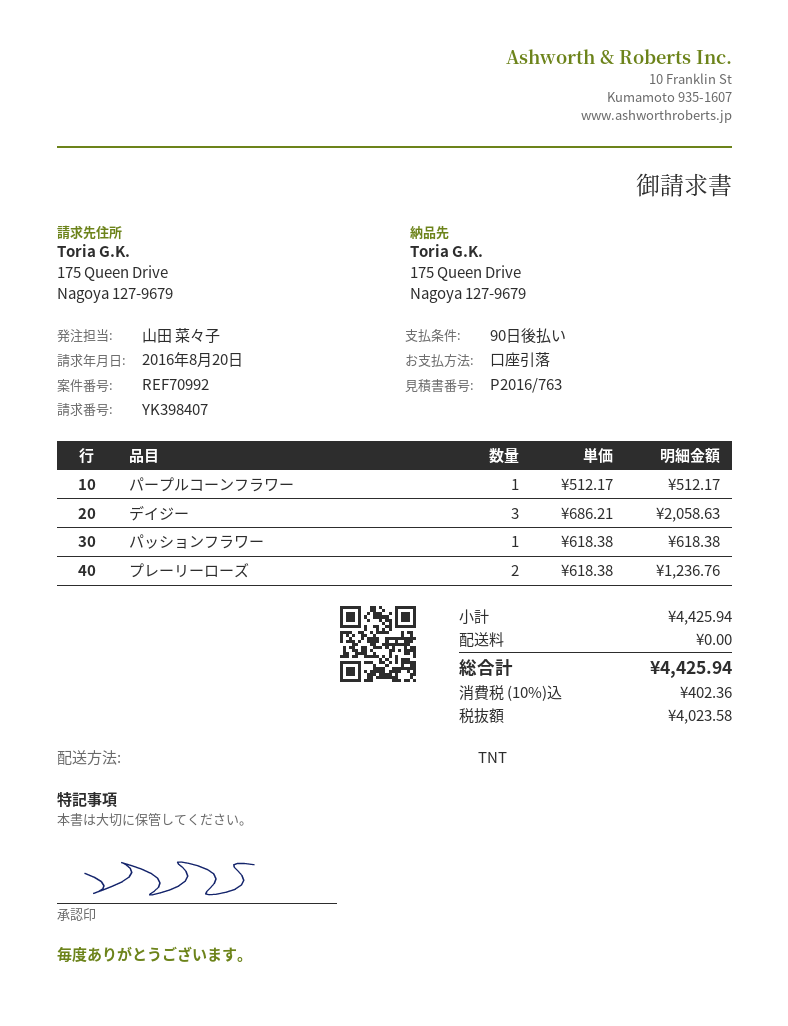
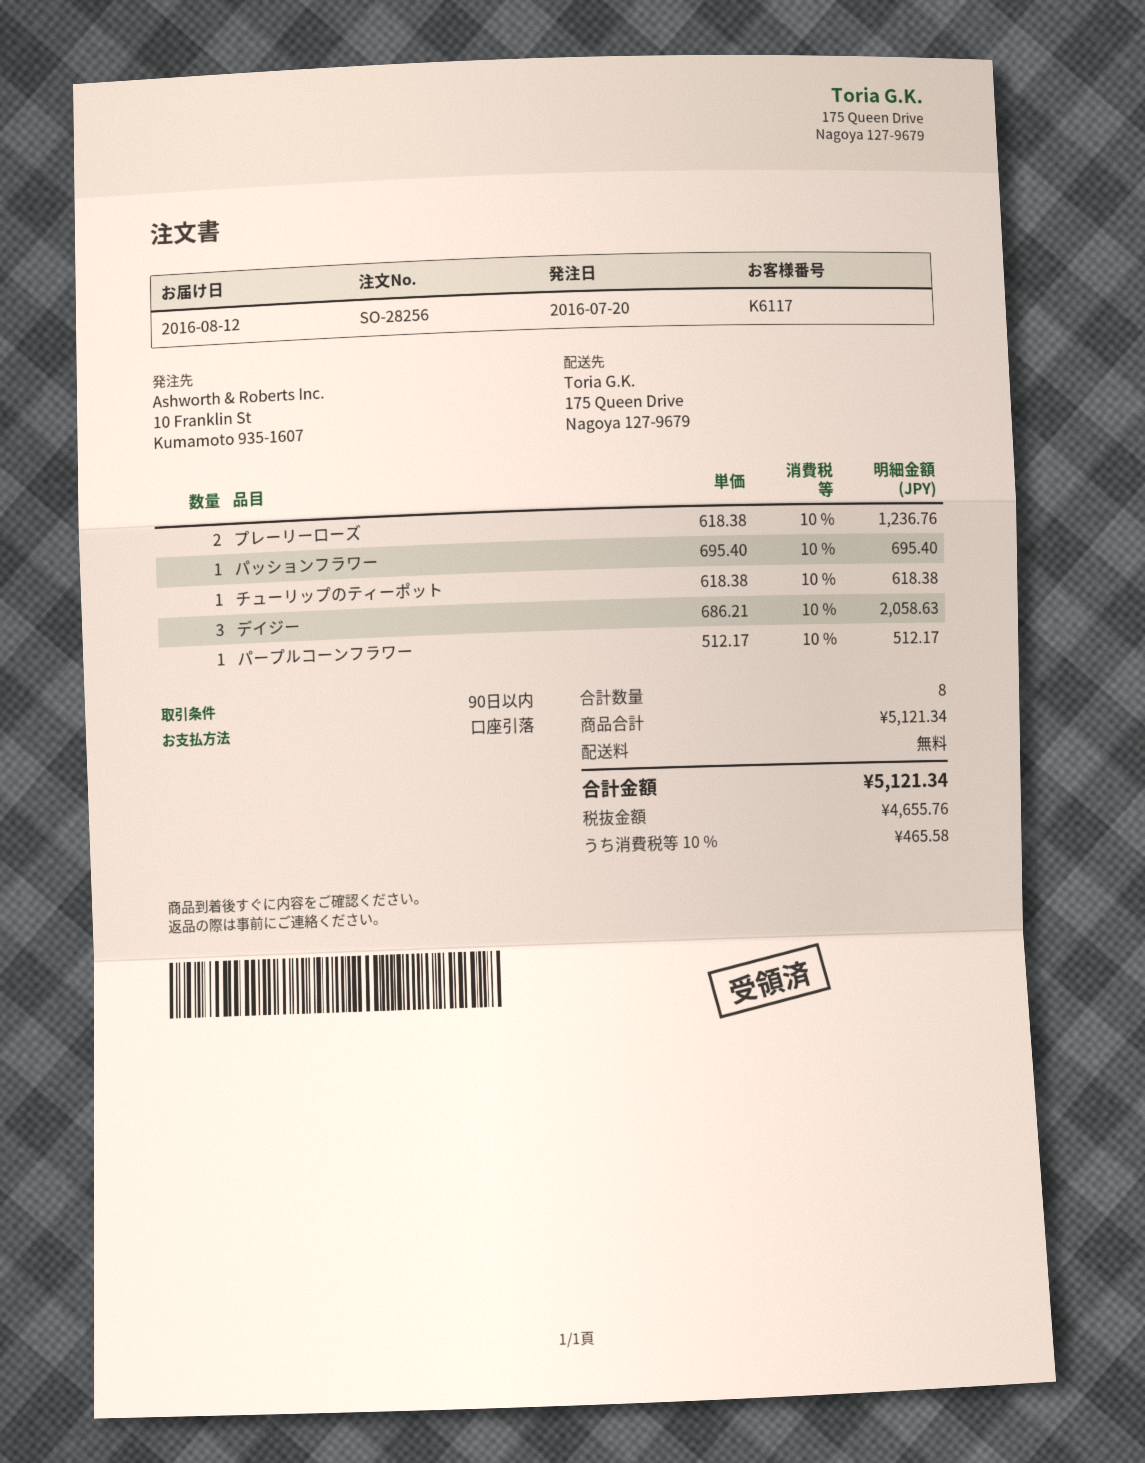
パッションフラワー: 1 x 618.38 = 618.38 -> 1 x 695.40 = 695.40
チューリップのティーポット: none -> 1 x 618.38 = 618.38
subtotal: 4425.94 -> 5121.34
net: 4023.58 -> 4655.76
tax: 10% = 402.36 -> 10% = 465.58
total: 4425.94 -> 5121.34

